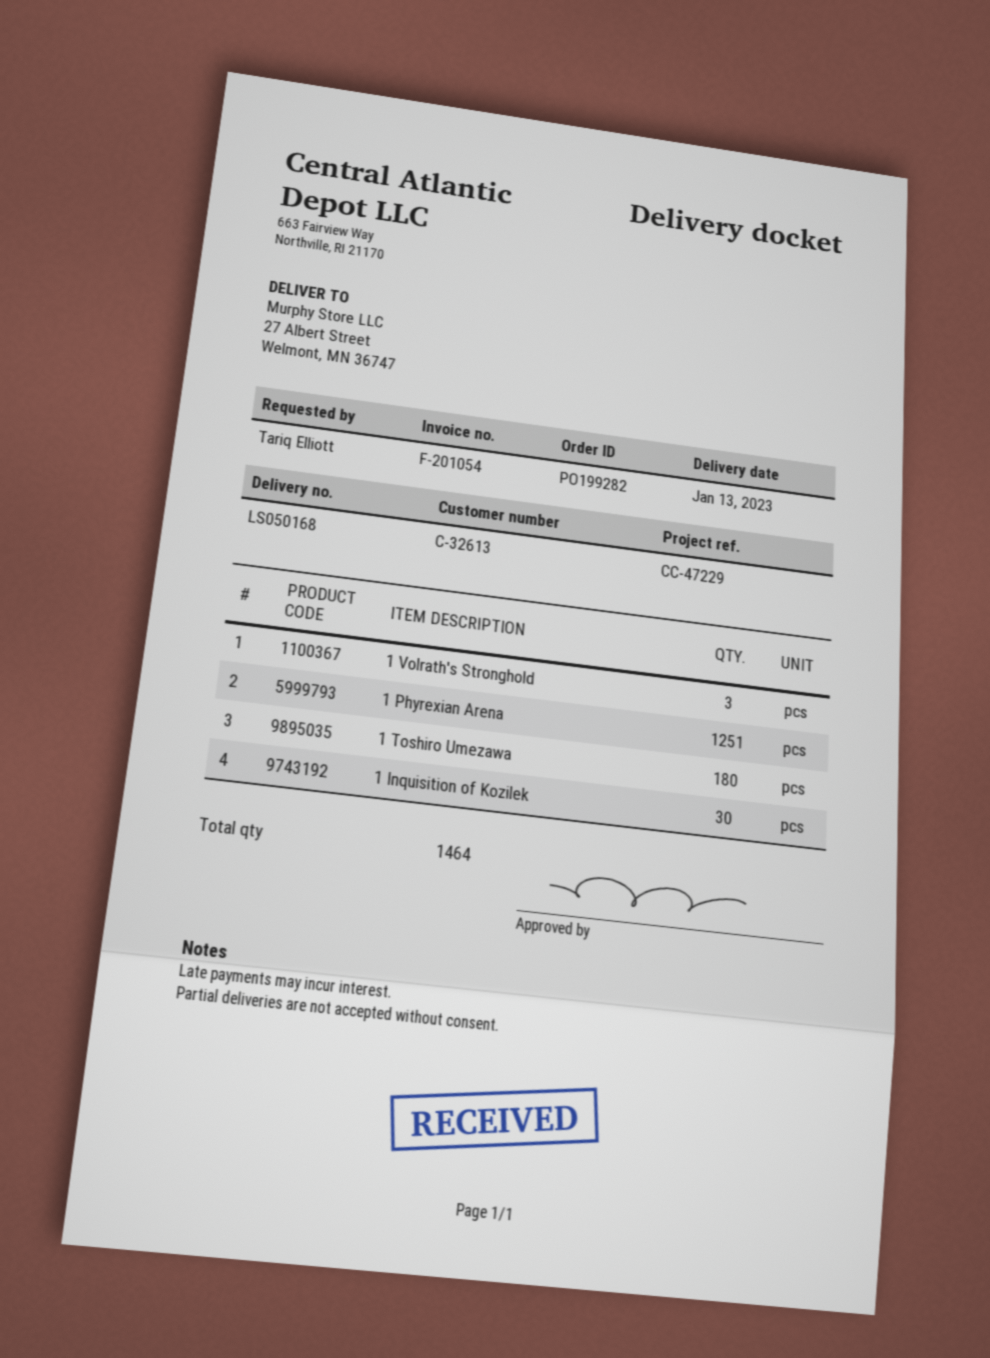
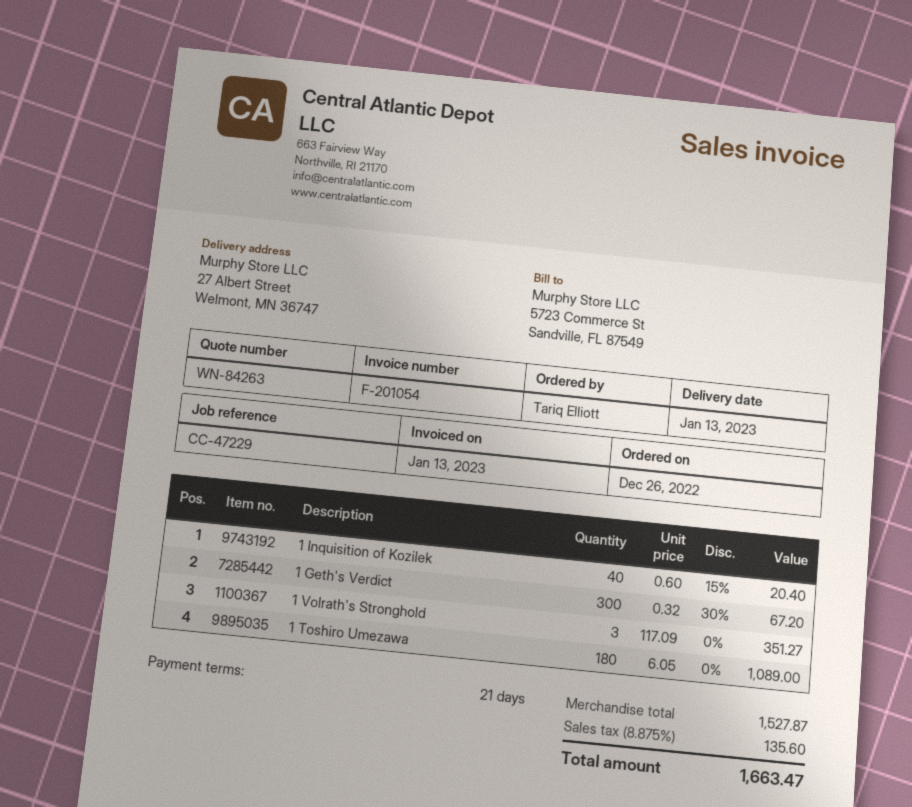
1 Phyrexian Arena: 1251 -> none
1 Inquisition of Kozilek: 30 -> 40
1 Geth's Verdict: none -> 300

